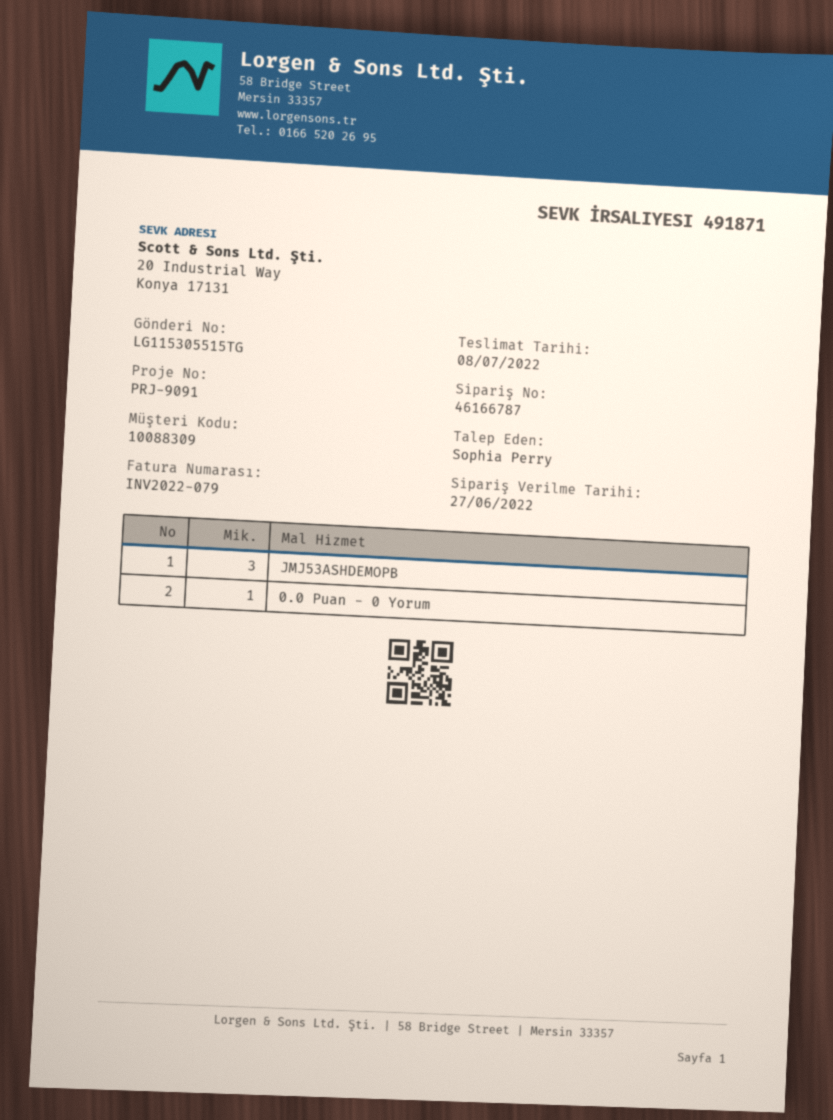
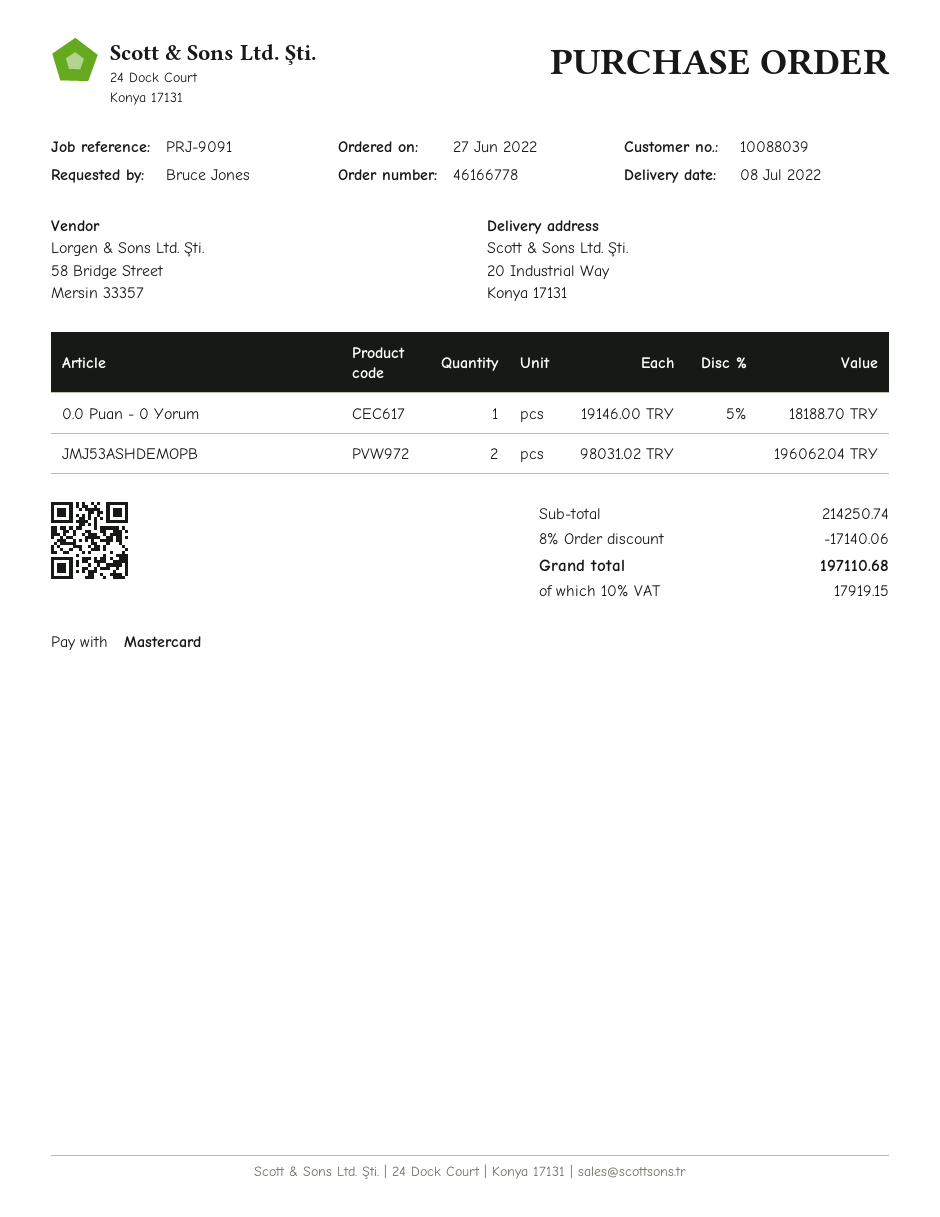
order number: 46166787 -> 46166778
customer number: 10088309 -> 10088039
ordered by: Sophia Perry -> Bruce Jones
JMJ53ASHDEMOPB: 3 -> 2

